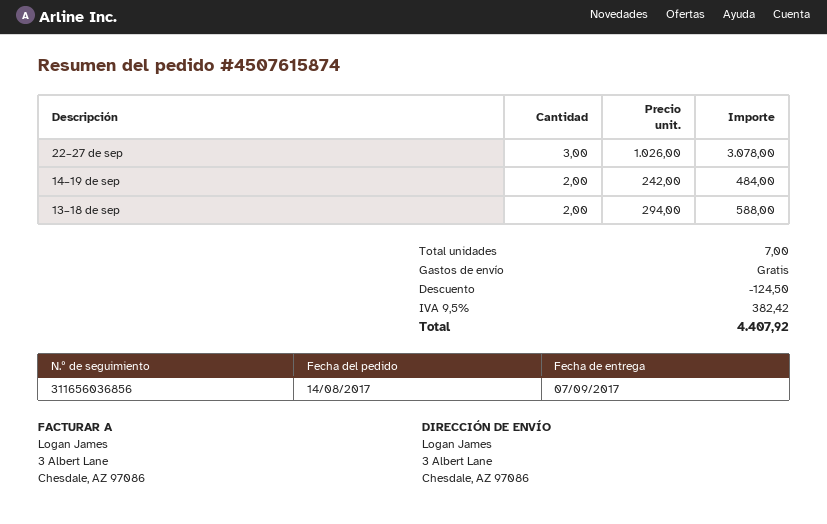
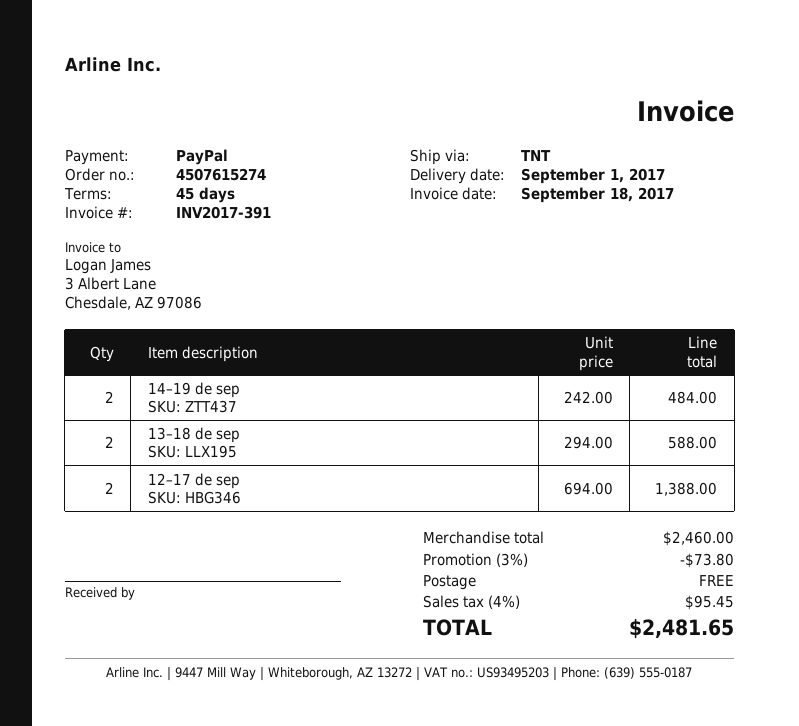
order number: 4507615874 -> 4507615274
delivery date: 2017-09-07 -> 2017-09-01
22–27 de sep: 3 x 1026.00 = 3078.00 -> none
12–17 de sep: none -> 2 x 694.00 = 1388.00
discount: 124.50 -> 73.80
tax: 9.5% = 382.42 -> 4% = 95.45
total: 4407.92 -> 2481.65

